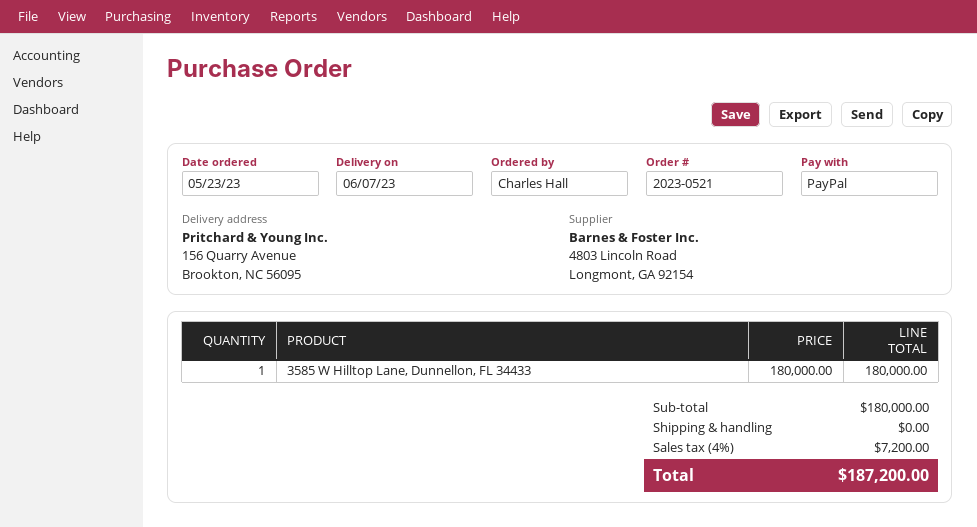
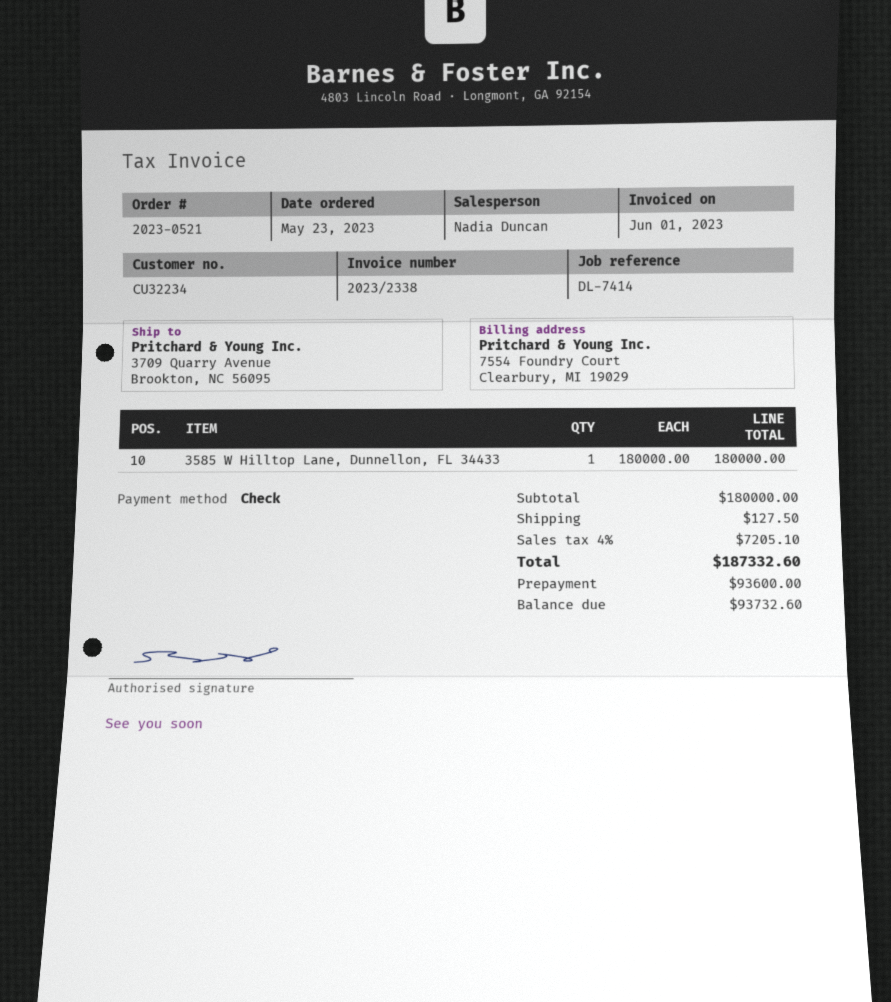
payment method: PayPal -> cheque
ship to: 156 Quarry Avenue, Brookton, NC 56095 -> 3709 Quarry Avenue, Brookton, NC 56095
shipping: 0.00 -> 127.50
tax: 4% = 7200.00 -> 4% = 7205.10
total: 187200.00 -> 187332.60

